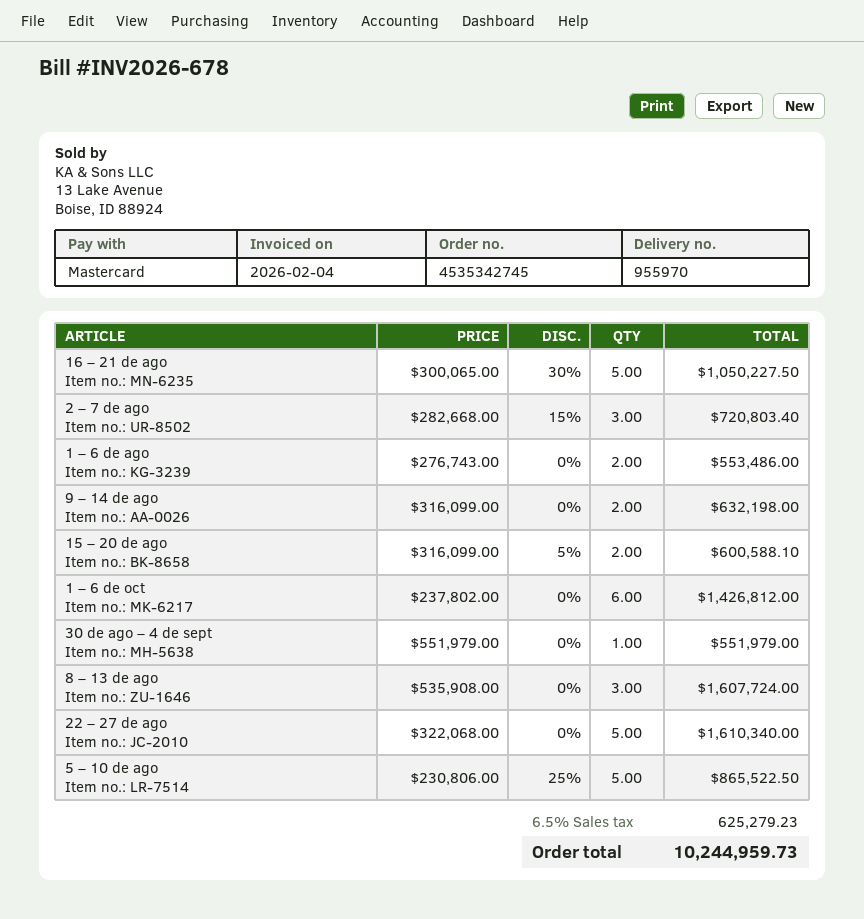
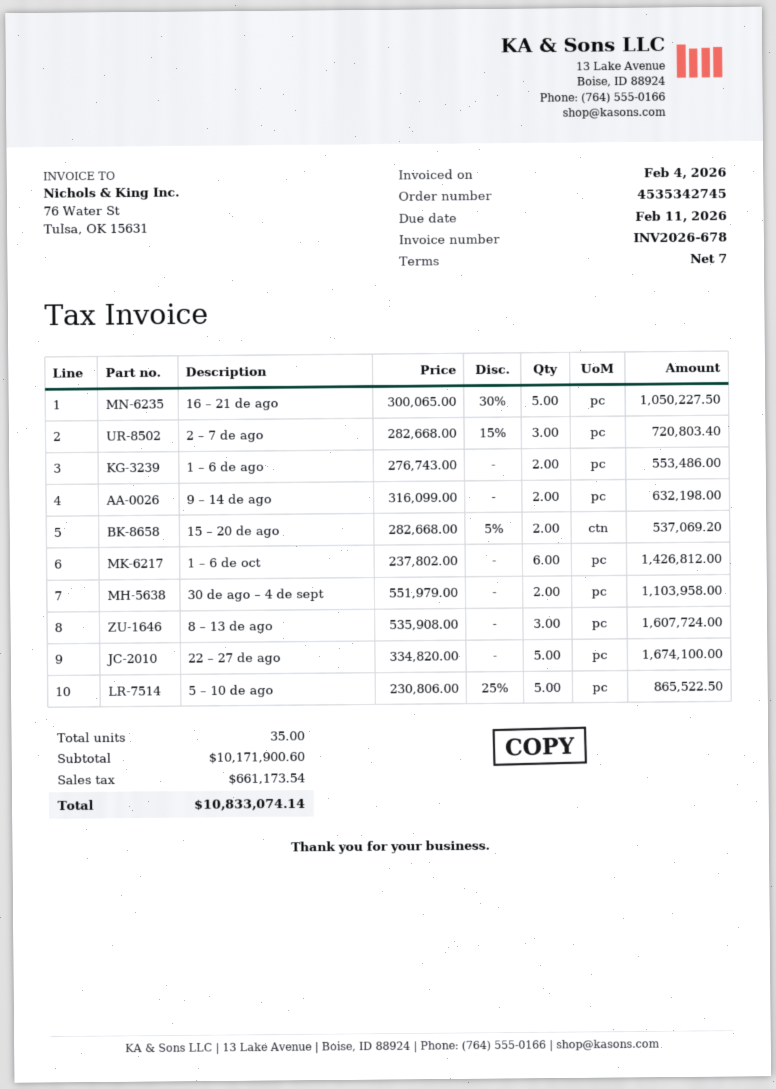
15 – 20 de ago: 2 x 316099.00 - 5% = 600588.10 -> 2 x 282668.00 - 5% = 537069.20
30 de ago – 4 de sept: 1 x 551979.00 = 551979.00 -> 2 x 551979.00 = 1103958.00
22 – 27 de ago: 5 x 322068.00 = 1610340.00 -> 5 x 334820.00 = 1674100.00
tax: 625279.23 -> 661173.54
total: 10244959.73 -> 10833074.14

